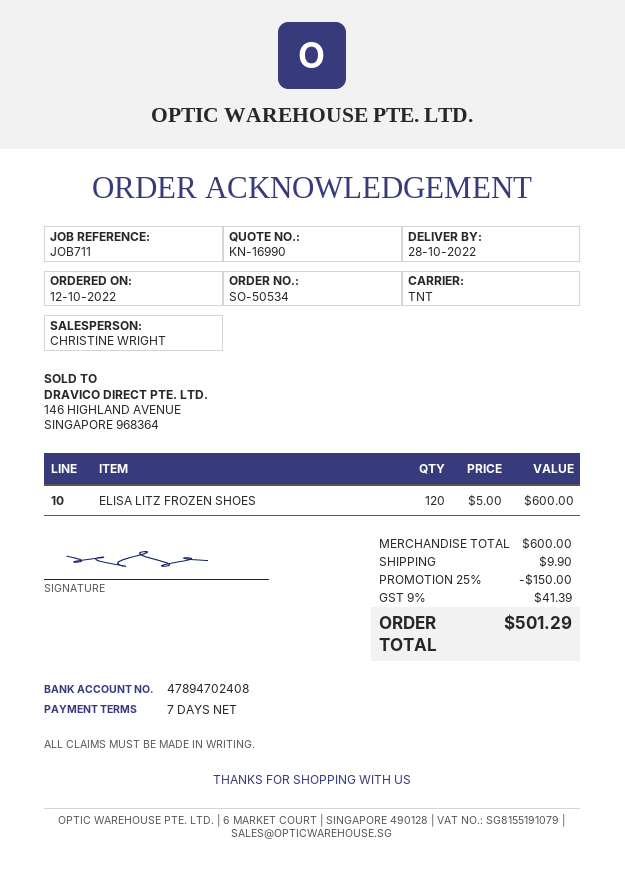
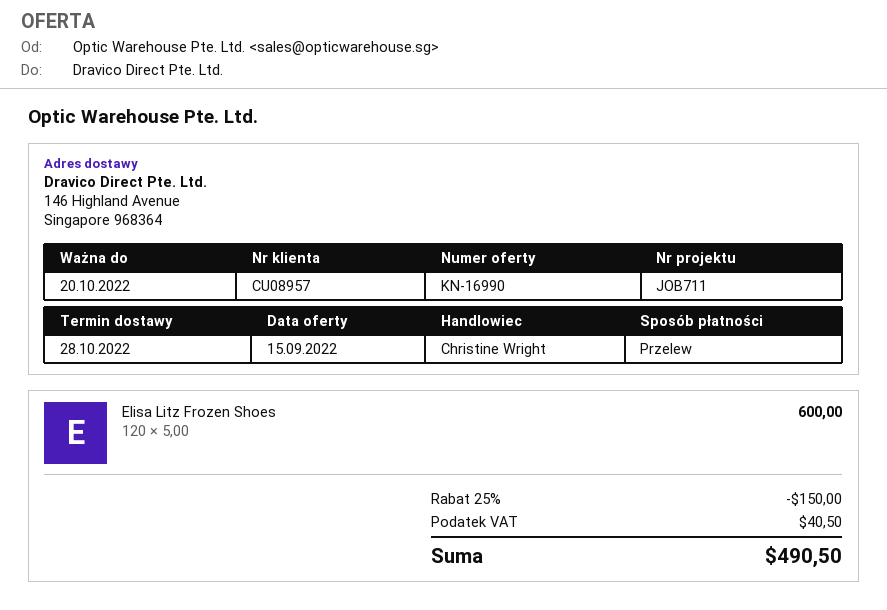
shipping: 9.90 -> none
tax: 41.39 -> 40.50
total: 501.29 -> 490.50

